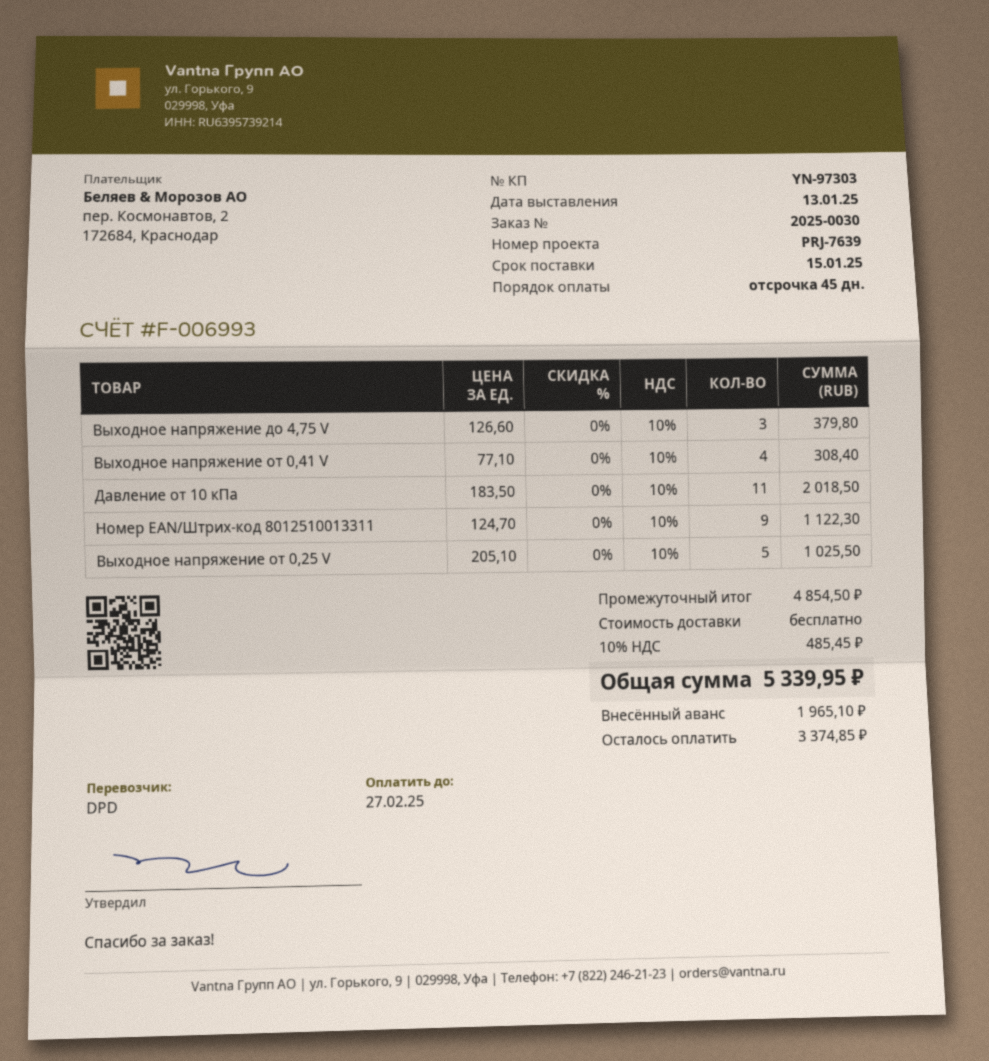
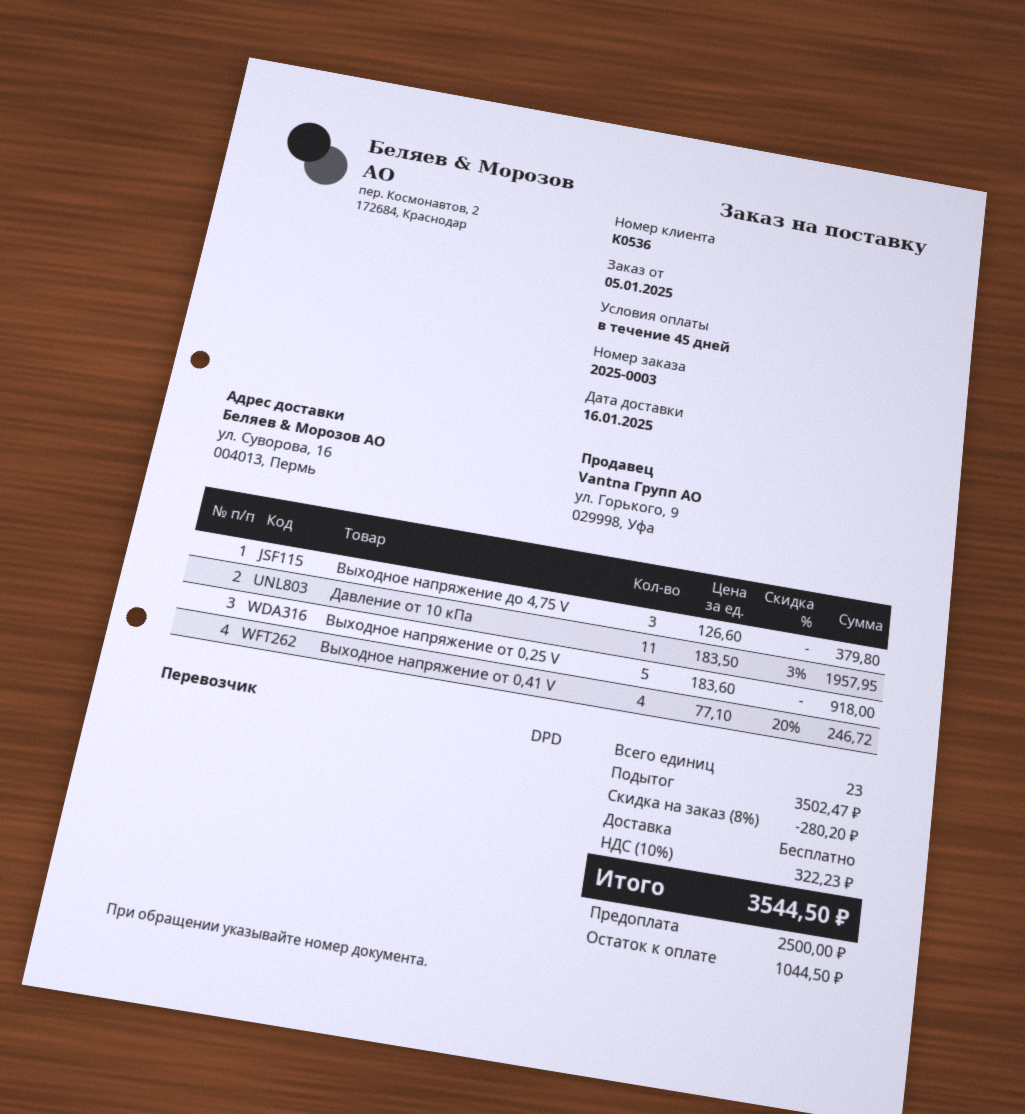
order number: 2025-0030 -> 2025-0003
delivery date: 2025-01-15 -> 2025-01-16
Выходное напряжение от 0,41 V: 4 x 77.10 = 308.40 -> 4 x 77.10 - 20% = 246.72
Давление от 10 кПа: 11 x 183.50 = 2018.50 -> 11 x 183.50 - 3% = 1957.95
Номер EAN/Штрих-код 8012510013311: 9 x 124.70 = 1122.30 -> none
Выходное напряжение от 0,25 V: 5 x 205.10 = 1025.50 -> 5 x 183.60 = 918.00
subtotal: 4854.50 -> 3502.47
discount: none -> 8% = 280.20
tax: 10% = 485.45 -> 10% = 322.23
total: 5339.95 -> 3544.50
deposit: 1965.10 -> 2500.00
balance: 3374.85 -> 1044.50

